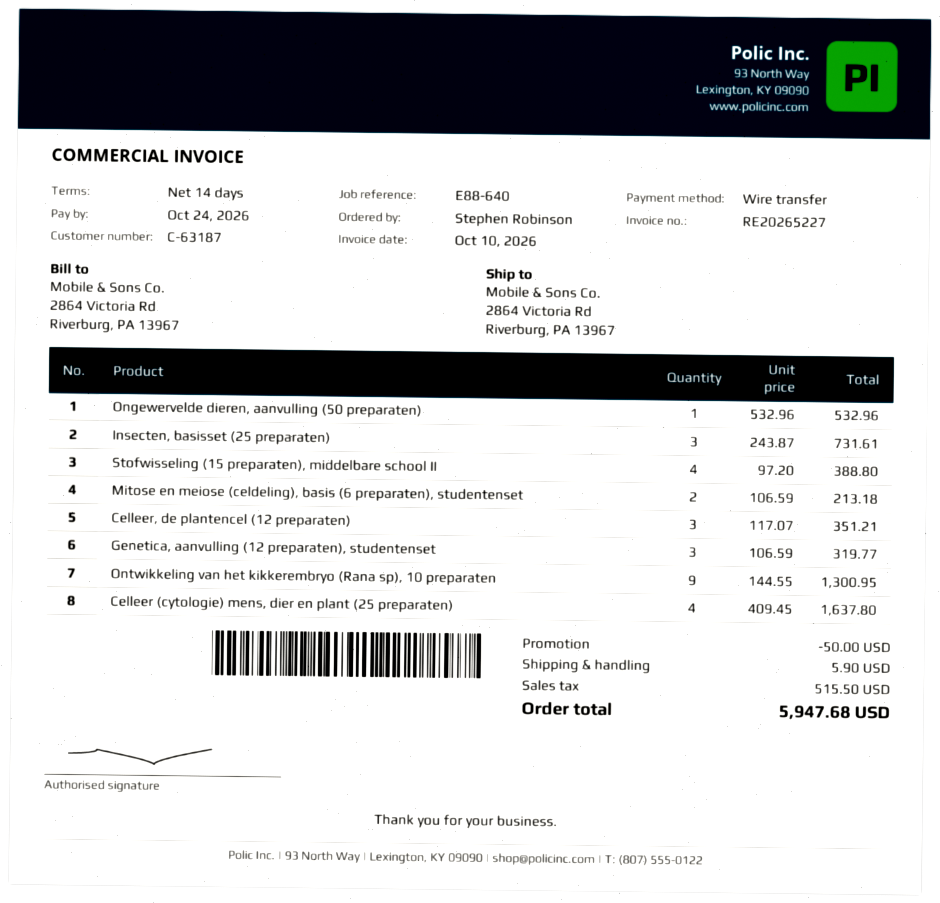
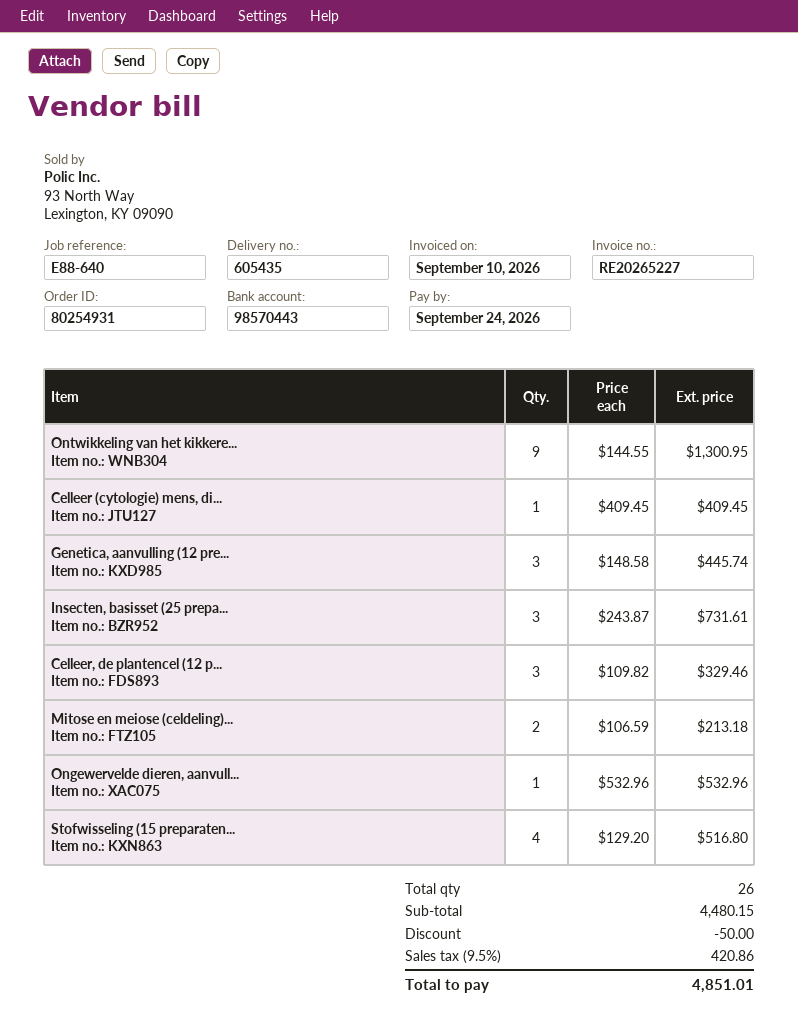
invoice date: 2026-10-10 -> 2026-09-10
due date: 2026-10-24 -> 2026-09-24
Stofwisseling (15 preparaten), middelbare school II: 4 x 97.20 = 388.80 -> 4 x 129.20 = 516.80
Celleer, de plantencel (12 preparaten): 3 x 117.07 = 351.21 -> 3 x 109.82 = 329.46
Genetica, aanvulling (12 preparaten), studentenset: 3 x 106.59 = 319.77 -> 3 x 148.58 = 445.74
Celleer (cytologie) mens, dier en plant (25 preparaten): 4 x 409.45 = 1637.80 -> 1 x 409.45 = 409.45
shipping: 5.90 -> none
tax: 515.50 -> 420.86
total: 5947.68 -> 4851.01

